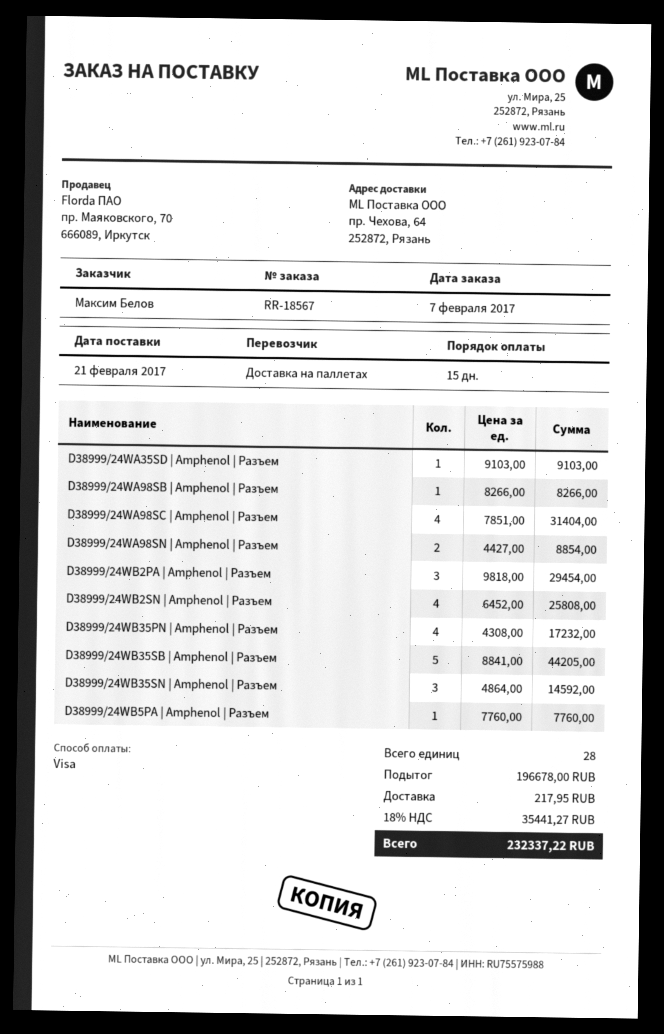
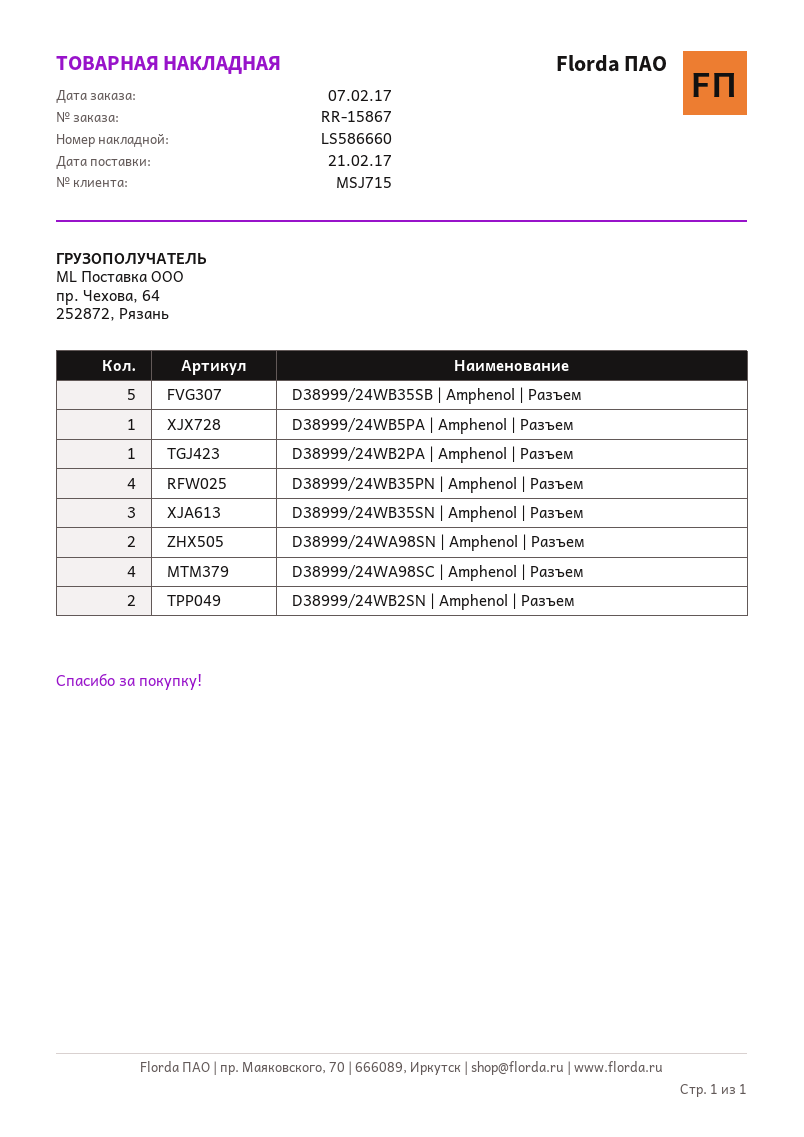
order number: RR-18567 -> RR-15867
D38999/24WA35SD | Amphenol | Разъем: 1 -> none
D38999/24WA98SB | Amphenol | Разъем: 1 -> none
D38999/24WB2PA | Amphenol | Разъем: 3 -> 1
D38999/24WB2SN | Amphenol | Разъем: 4 -> 2

